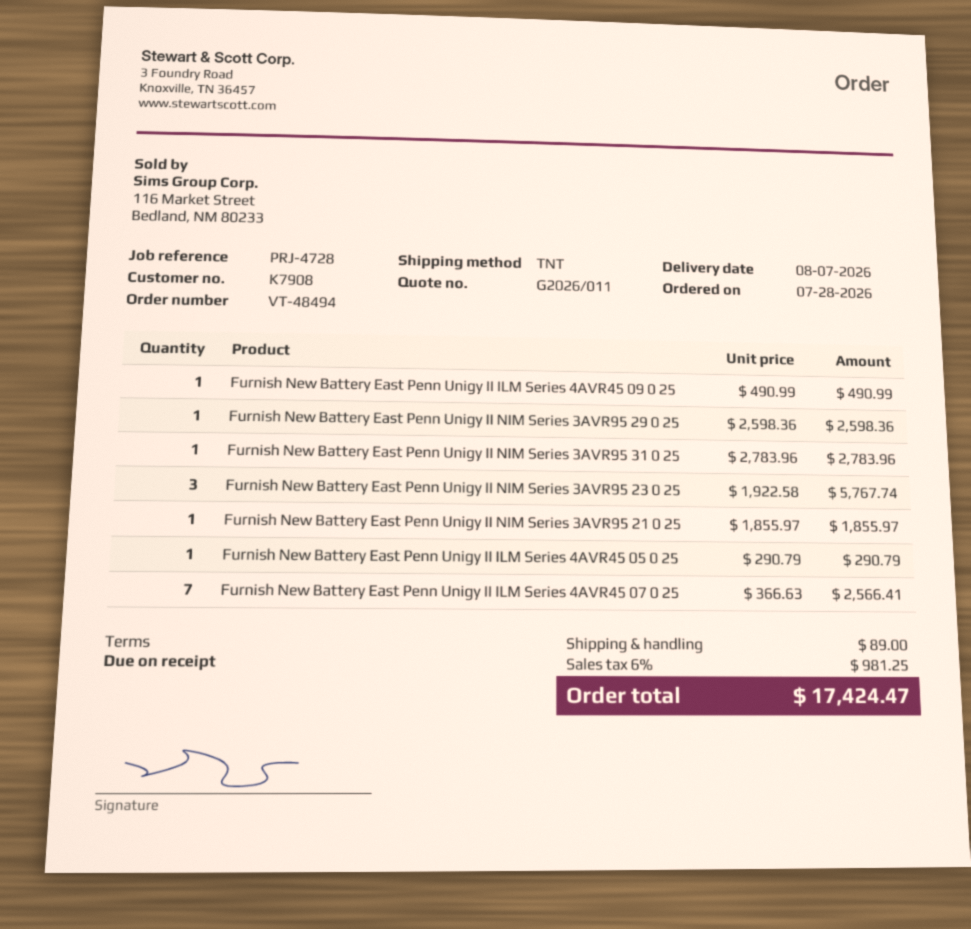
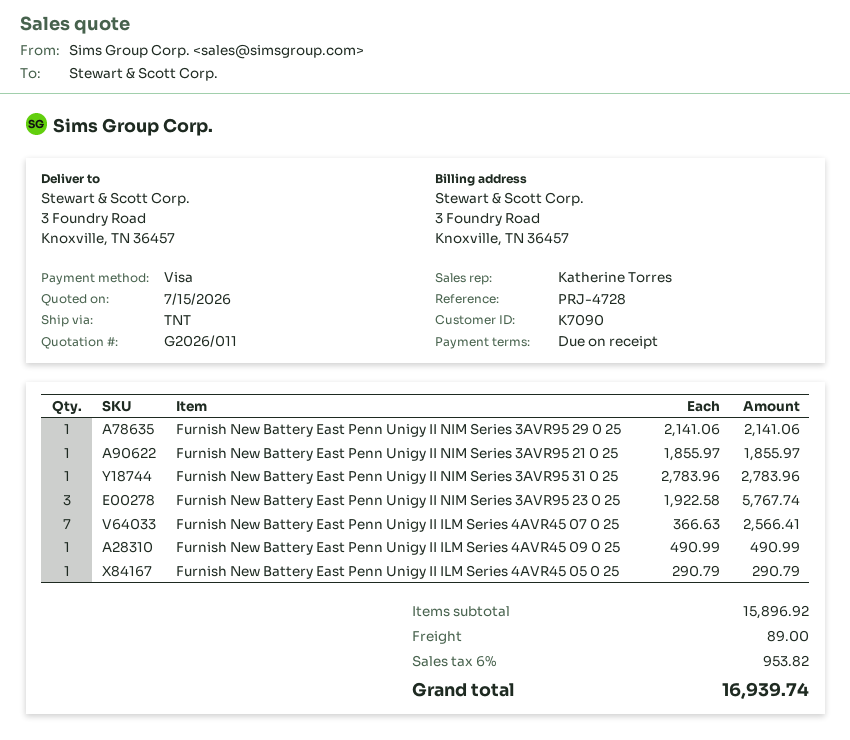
customer number: K7908 -> K7090
Furnish New Battery East Penn Unigy II NIM Series 3AVR95 29 0 25: 1 x 2598.36 = 2598.36 -> 1 x 2141.06 = 2141.06
tax: 6% = 981.25 -> 6% = 953.82
total: 17424.47 -> 16939.74

